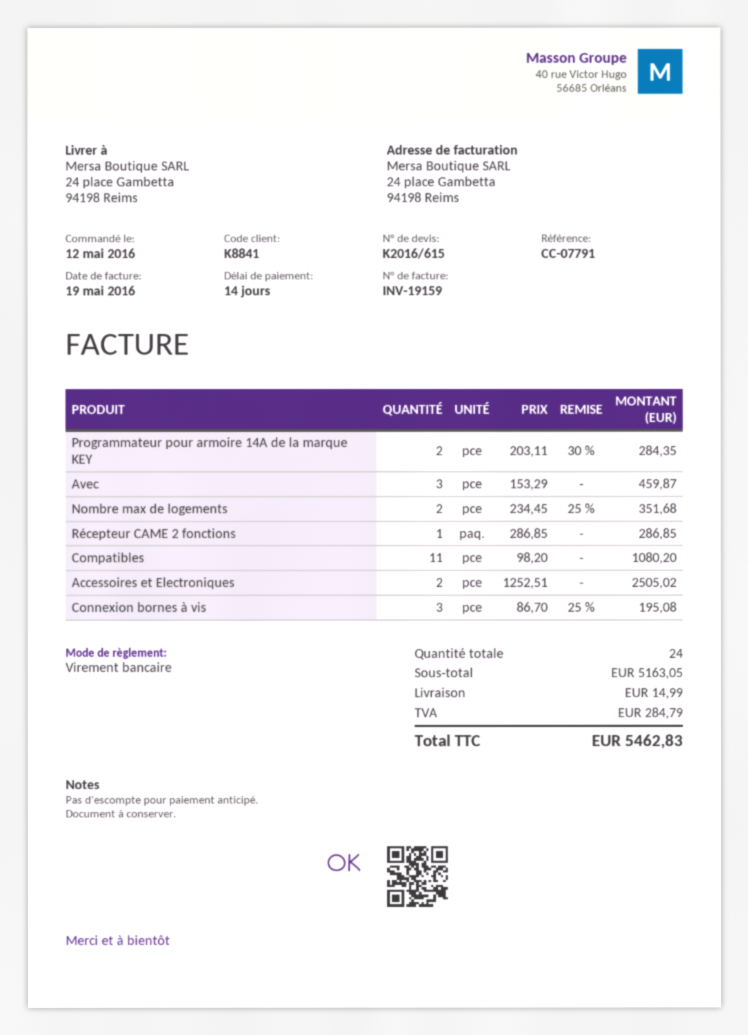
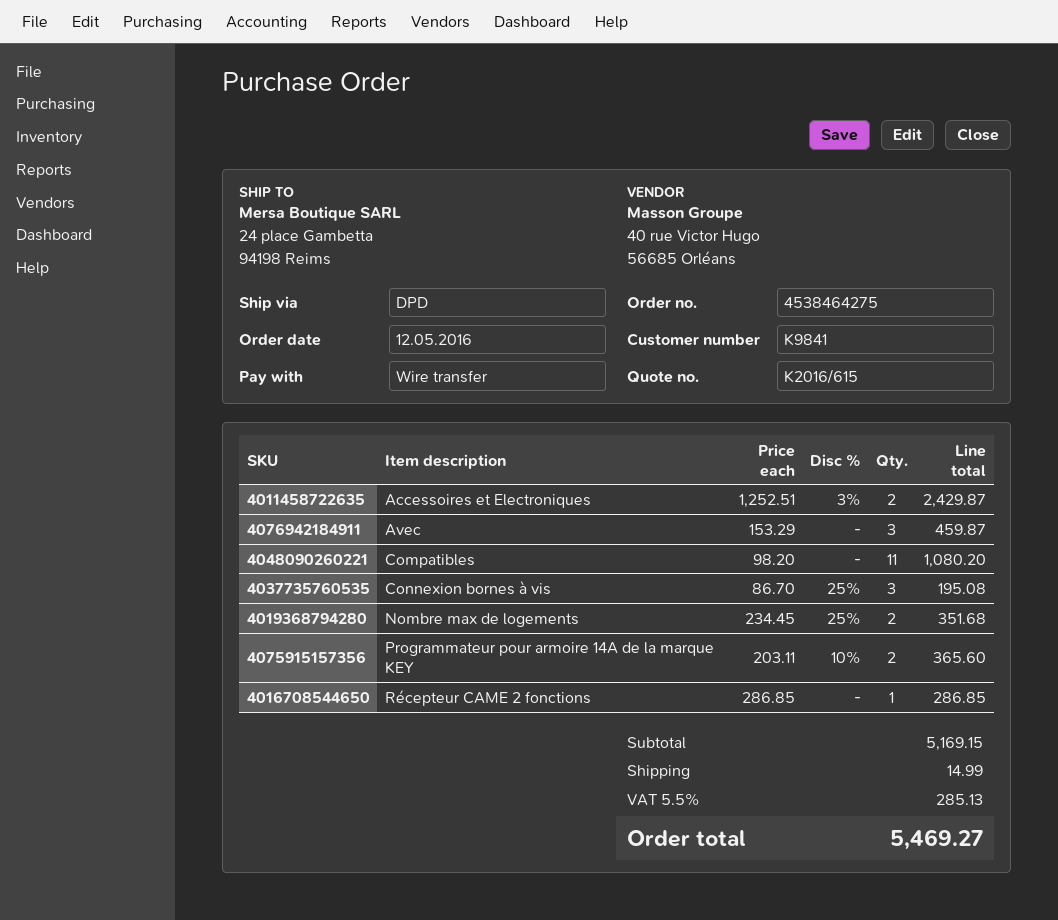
customer number: K8841 -> K9841
Programmateur pour armoire 14A de la marque KEY: 2 x 203.11 - 30% = 284.35 -> 2 x 203.11 - 10% = 365.60
Accessoires et Electroniques: 2 x 1252.51 = 2505.02 -> 2 x 1252.51 - 3% = 2429.87
subtotal: 5163.05 -> 5169.15
tax: 284.79 -> 285.13
total: 5462.83 -> 5469.27

